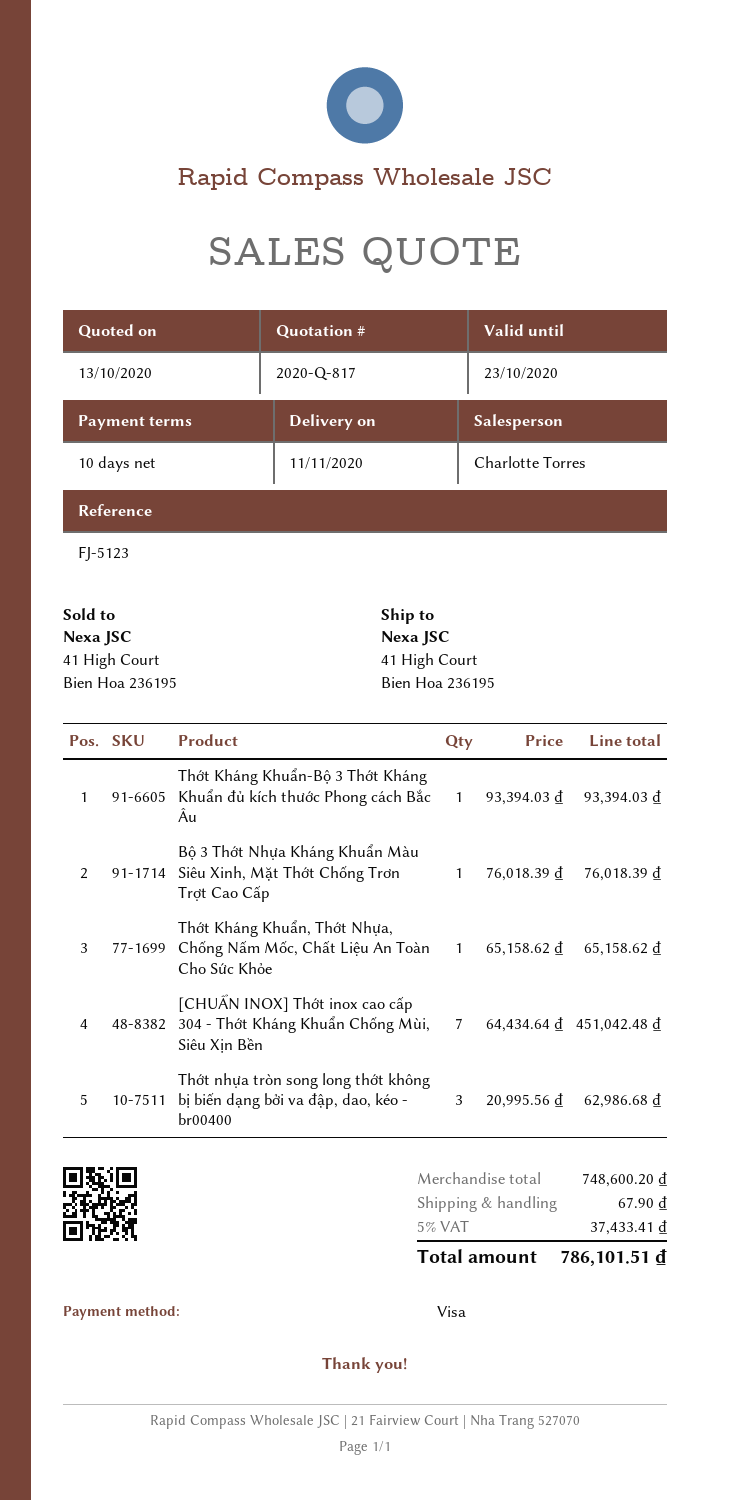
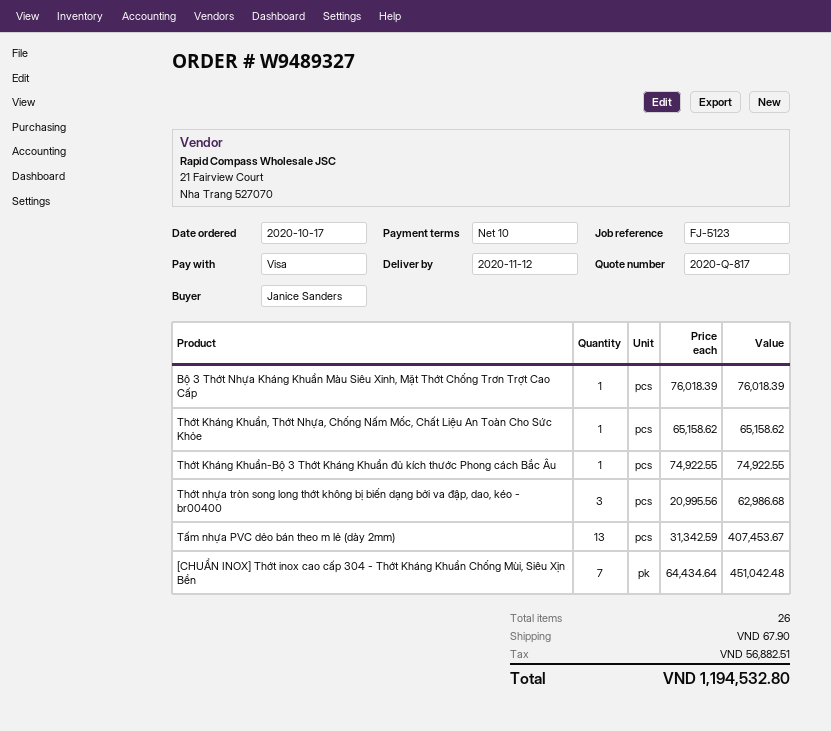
delivery date: 2020-11-11 -> 2020-11-12
Thớt Kháng Khuẩn-Bộ 3 Thớt Kháng Khuẩn đủ kích thước Phong cách Bắc Âu: 1 x 93394.03 = 93394.03 -> 1 x 74922.55 = 74922.55
Tấm nhựa PVC dẻo bán theo m lẻ (dày 2mm): none -> 13 x 31342.59 = 407453.67
tax: 37433.41 -> 56882.51
total: 786101.51 -> 1194532.80

